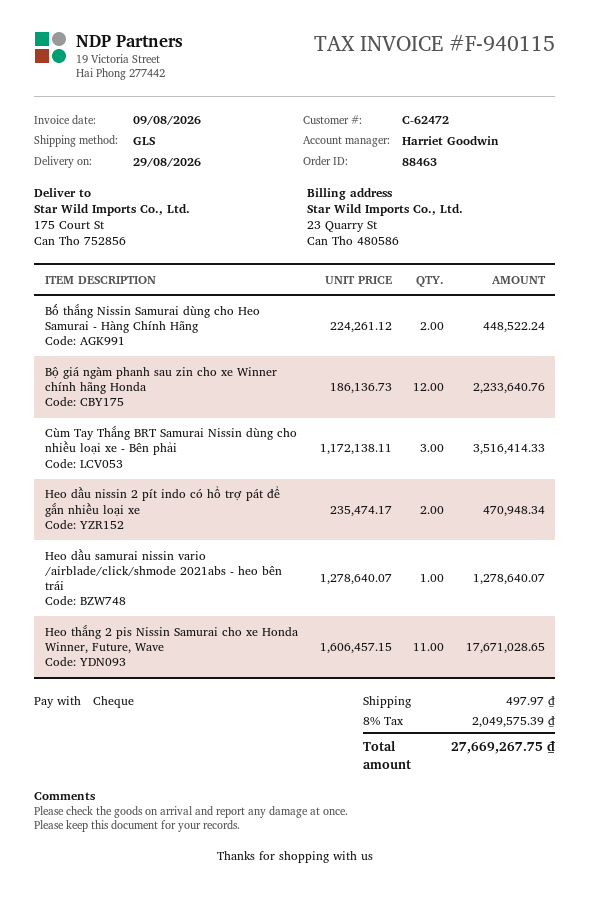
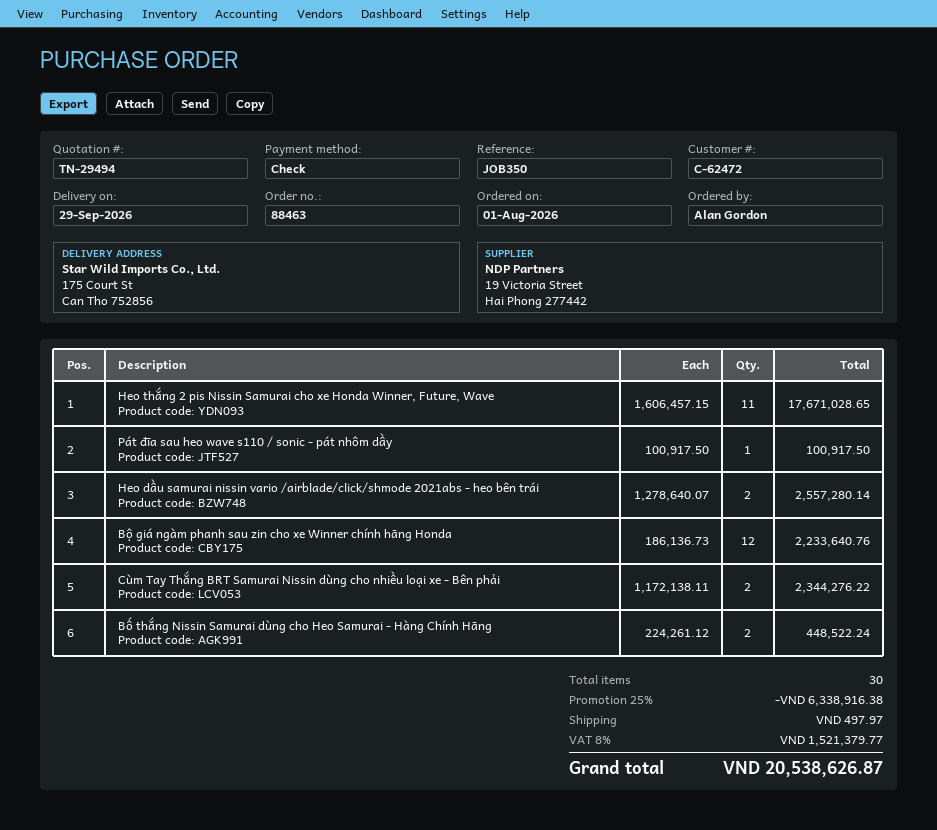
delivery date: 2026-08-29 -> 2026-09-29
Cùm Tay Thắng BRT Samurai Nissin dùng cho nhiều loại xe - Bên phải: 3 x 1172138.11 = 3516414.33 -> 2 x 1172138.11 = 2344276.22
Heo dầu nissin 2 pít indo có hổ trợ pát để gắn nhiều loại xe: 2 x 235474.17 = 470948.34 -> none
Heo dầu samurai nissin vario /airblade/click/shmode 2021abs - heo bên trái: 1 x 1278640.07 = 1278640.07 -> 2 x 1278640.07 = 2557280.14
Pát đĩa sau heo wave s110 / sonic - pát nhôm dầy: none -> 1 x 100917.50 = 100917.50
discount: none -> 25% = 6338916.38
tax: 8% = 2049575.39 -> 8% = 1521379.77
total: 27669267.75 -> 20538626.87

